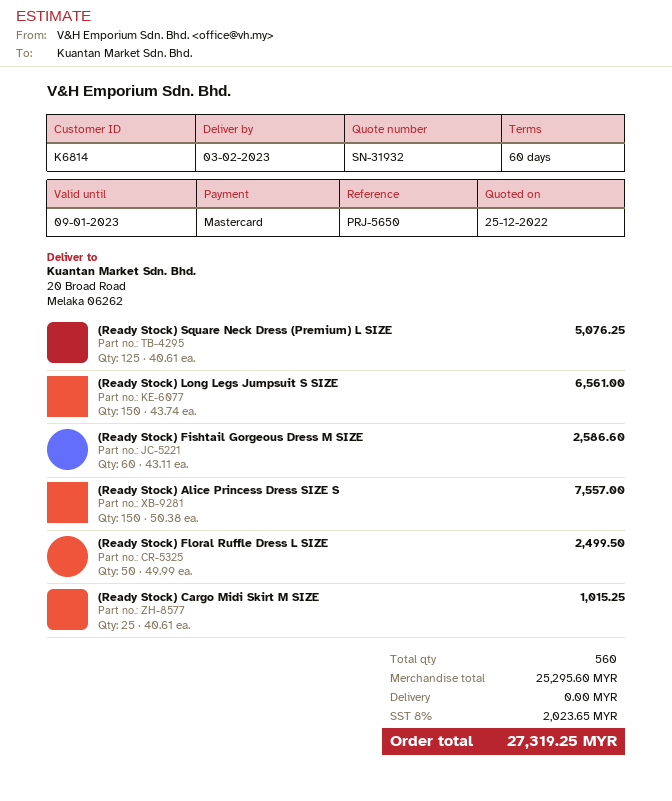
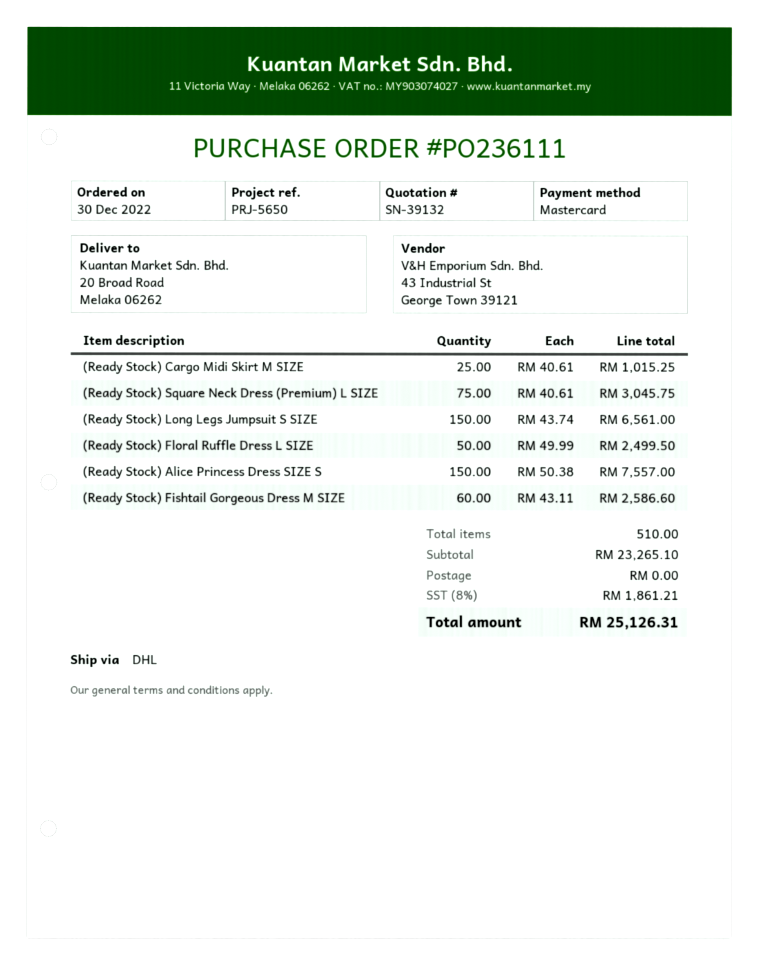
quote number: SN-31932 -> SN-39132
(Ready Stock) Square Neck Dress (Premium) L SIZE: 125 x 40.61 = 5076.25 -> 75 x 40.61 = 3045.75
total quantity: 560 -> 510
subtotal: 25295.60 -> 23265.10
tax: 8% = 2023.65 -> 8% = 1861.21
total: 27319.25 -> 25126.31

